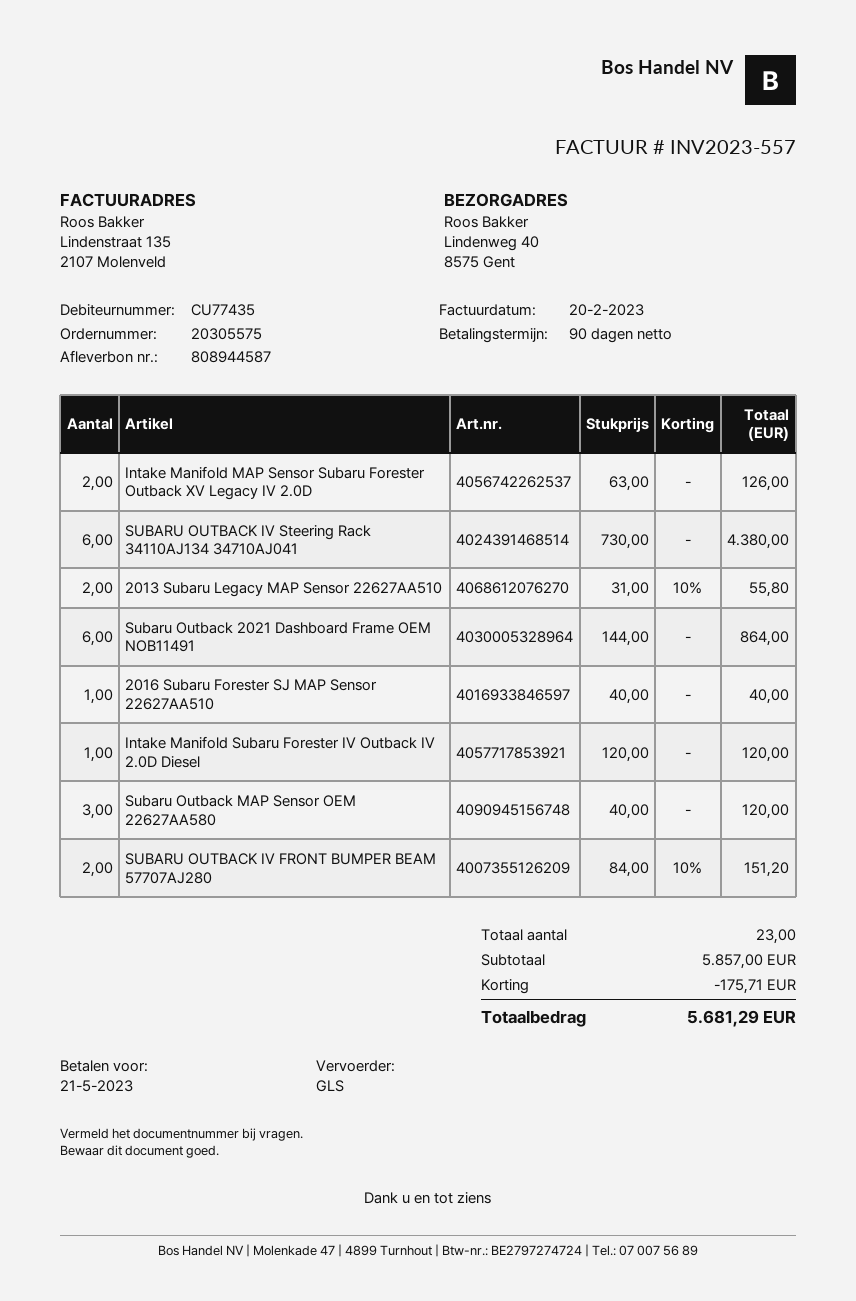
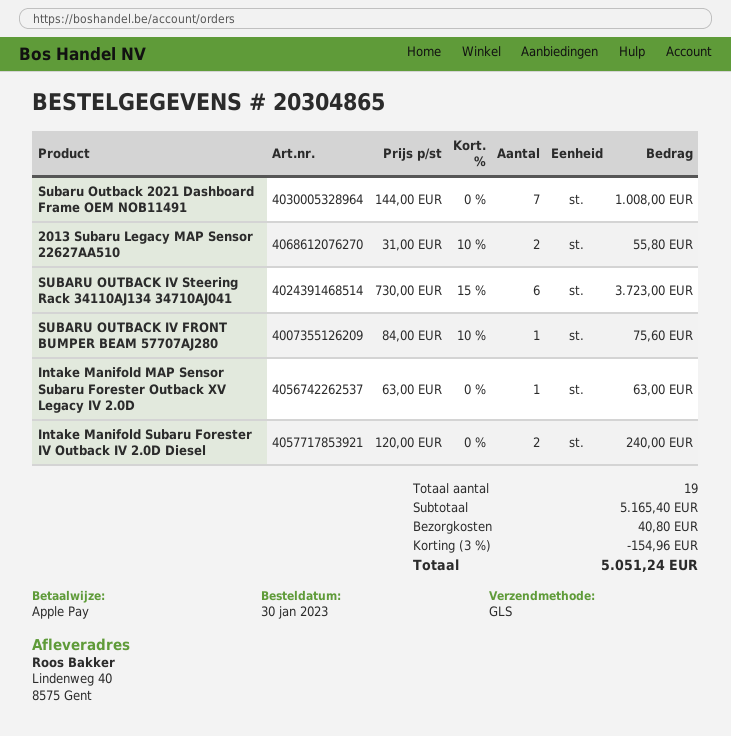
order number: 20305575 -> 20304865
Intake Manifold MAP Sensor Subaru Forester Outback XV Legacy IV 2.0D: 2 x 63.00 = 126.00 -> 1 x 63.00 = 63.00
SUBARU OUTBACK IV Steering Rack 34110AJ134 34710AJ041: 6 x 730.00 = 4380.00 -> 6 x 730.00 - 15% = 3723.00
Subaru Outback 2021 Dashboard Frame OEM NOB11491: 6 x 144.00 = 864.00 -> 7 x 144.00 = 1008.00
2016 Subaru Forester SJ MAP Sensor 22627AA510: 1 x 40.00 = 40.00 -> none
Intake Manifold Subaru Forester IV Outback IV 2.0D Diesel: 1 x 120.00 = 120.00 -> 2 x 120.00 = 240.00
Subaru Outback MAP Sensor OEM 22627AA580: 3 x 40.00 = 120.00 -> none
SUBARU OUTBACK IV FRONT BUMPER BEAM 57707AJ280: 2 x 84.00 - 10% = 151.20 -> 1 x 84.00 - 10% = 75.60
total quantity: 23 -> 19
subtotal: 5857.00 -> 5165.40
discount: 175.71 -> 154.96
shipping: none -> 40.80
total: 5681.29 -> 5051.24

